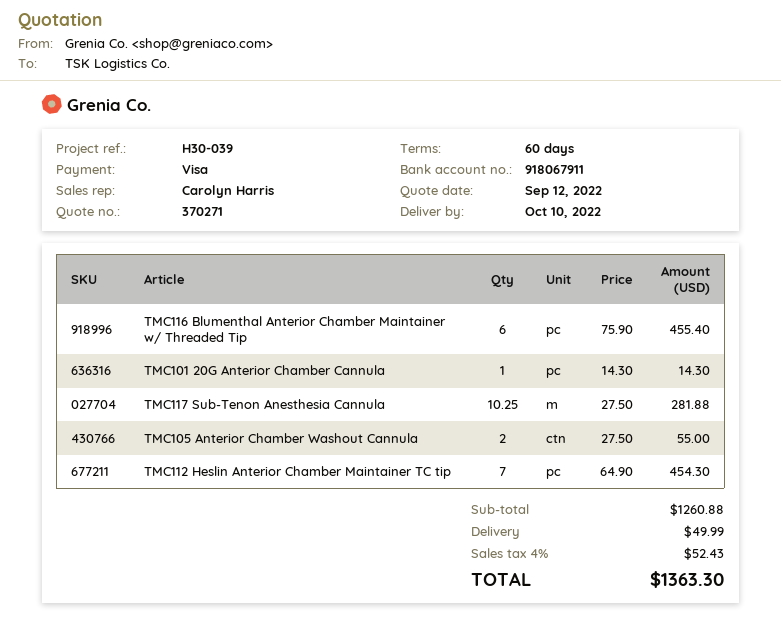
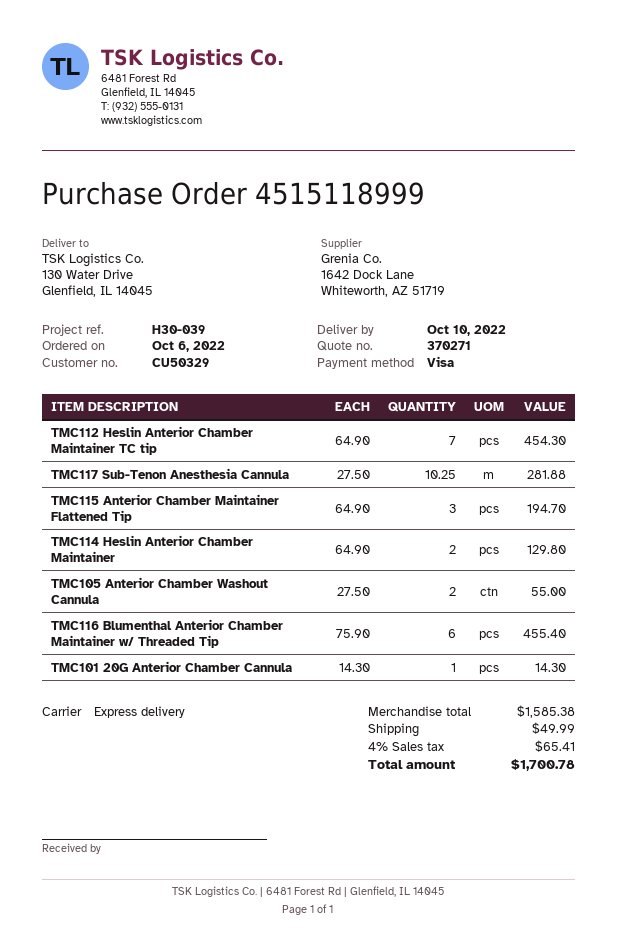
TMC115 Anterior Chamber Maintainer Flattened Tip: none -> 3 x 64.90 = 194.70
TMC114 Heslin Anterior Chamber Maintainer: none -> 2 x 64.90 = 129.80
subtotal: 1260.88 -> 1585.38
tax: 4% = 52.43 -> 4% = 65.41
total: 1363.30 -> 1700.78

